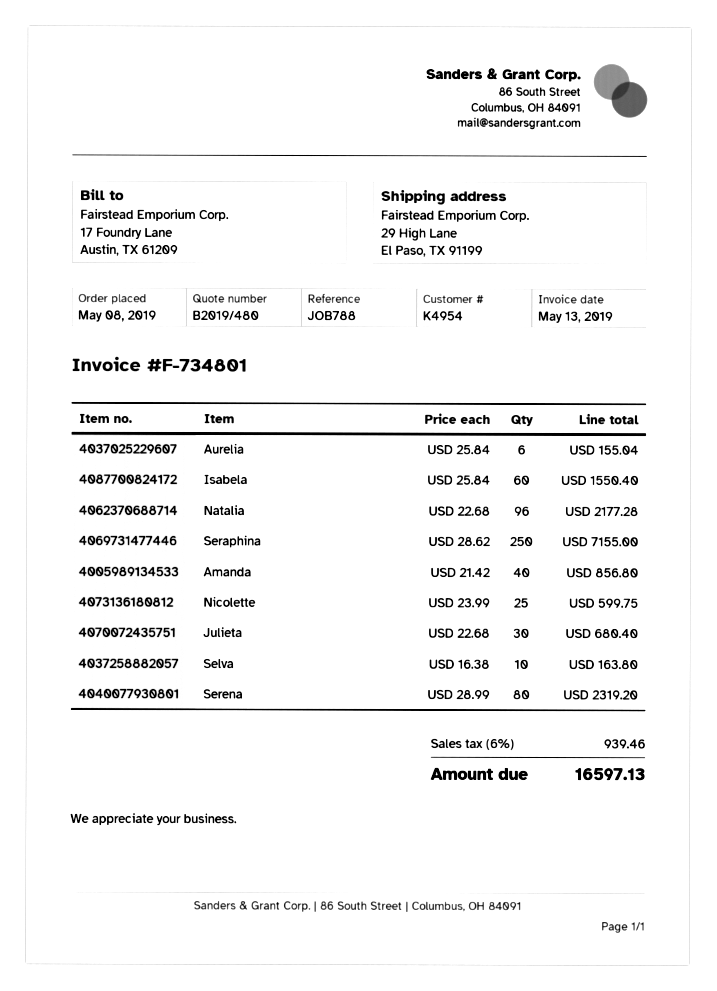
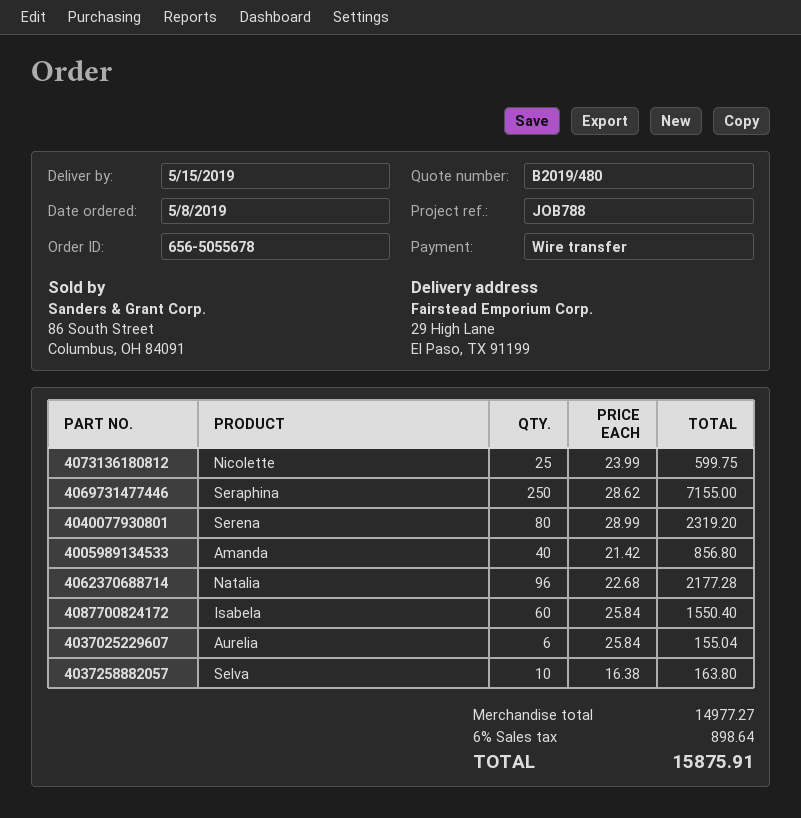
Julieta: 30 x 22.68 = 680.40 -> none
tax: 6% = 939.46 -> 6% = 898.64
total: 16597.13 -> 15875.91

